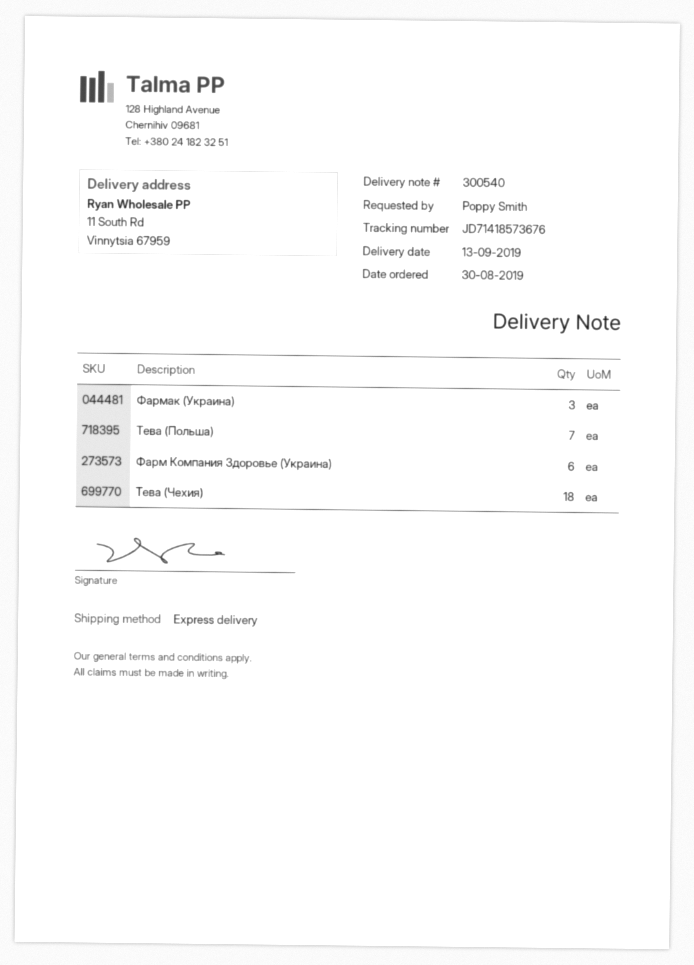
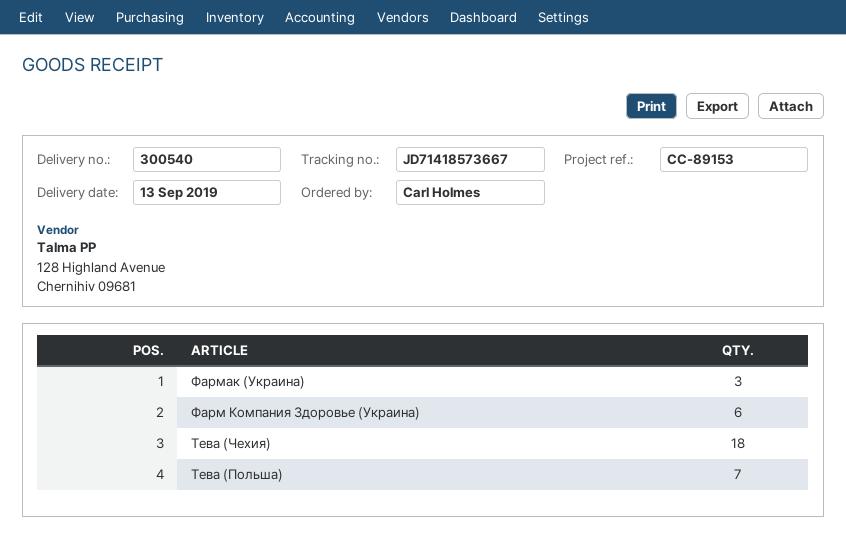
ordered by: Poppy Smith -> Carl Holmes
tracking number: JD71418573676 -> JD71418573667

